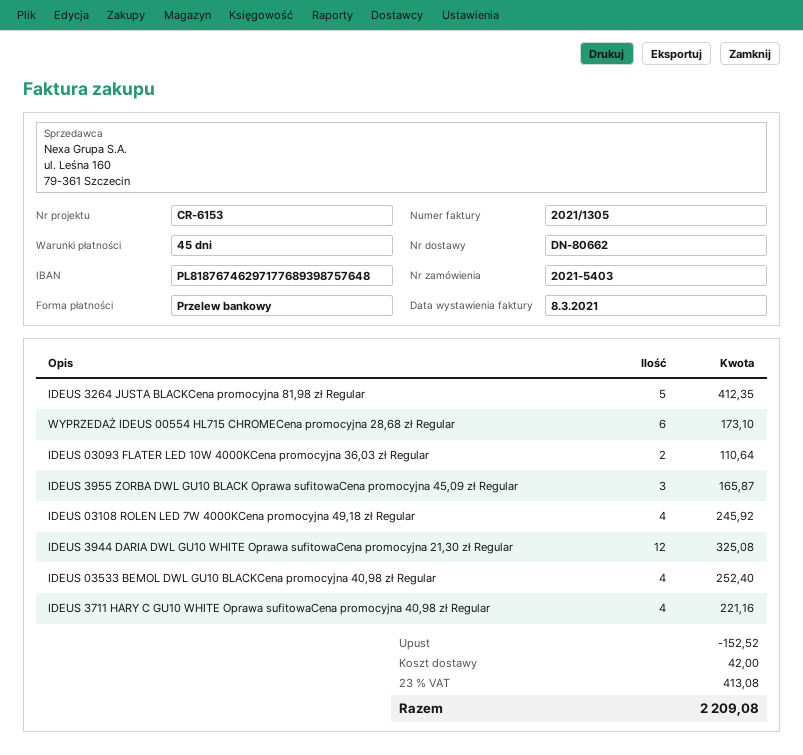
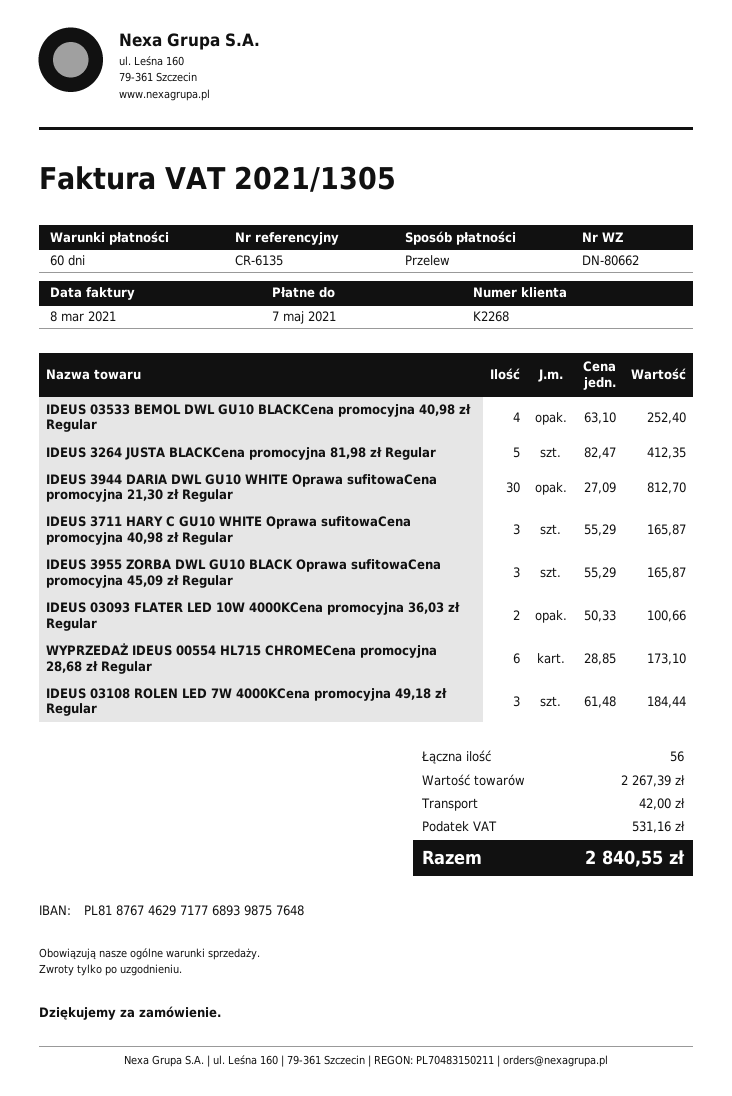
payment terms: 45 days -> 60 days
reference: CR-6153 -> CR-6135
IDEUS 03093 FLATER LED 10W 4000KCena promocyjna 36,03 zł Regular: 2 for 110.64 -> 2 for 100.66
IDEUS 03108 ROLEN LED 7W 4000KCena promocyjna 49,18 zł Regular: 4 for 245.92 -> 3 for 184.44
IDEUS 3944 DARIA DWL GU10 WHITE Oprawa sufitowaCena promocyjna 21,30 zł Regular: 12 for 325.08 -> 30 for 812.70
IDEUS 3711 HARY C GU10 WHITE Oprawa sufitowaCena promocyjna 40,98 zł Regular: 4 for 221.16 -> 3 for 165.87
discount: 152.52 -> none
tax: 413.08 -> 531.16
total: 2209.08 -> 2840.55

